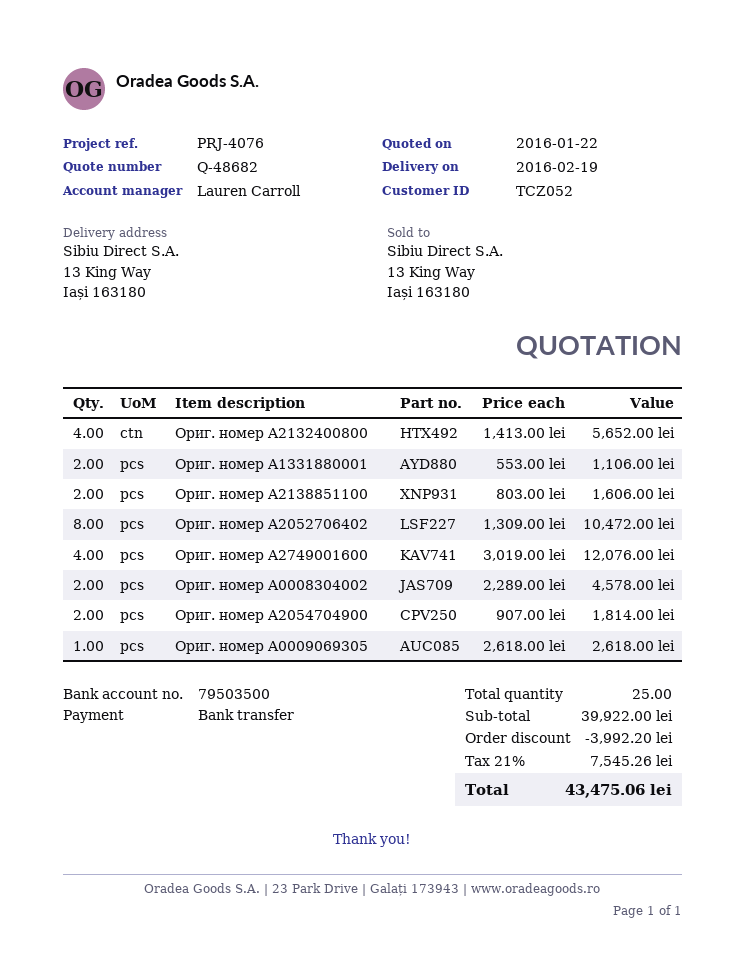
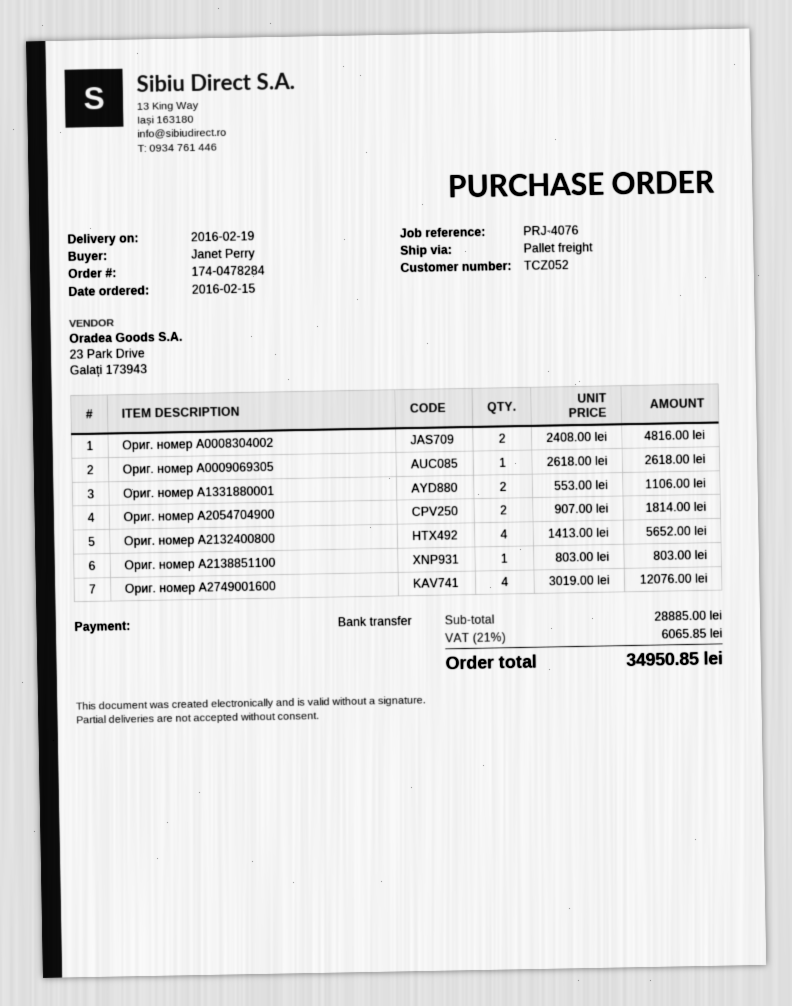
Ориг. номер A2138851100: 2 x 803.00 = 1606.00 -> 1 x 803.00 = 803.00
Ориг. номер A2052706402: 8 x 1309.00 = 10472.00 -> none
Ориг. номер A0008304002: 2 x 2289.00 = 4578.00 -> 2 x 2408.00 = 4816.00
subtotal: 39922.00 -> 28885.00
discount: 3992.20 -> none
tax: 21% = 7545.26 -> 21% = 6065.85
total: 43475.06 -> 34950.85

